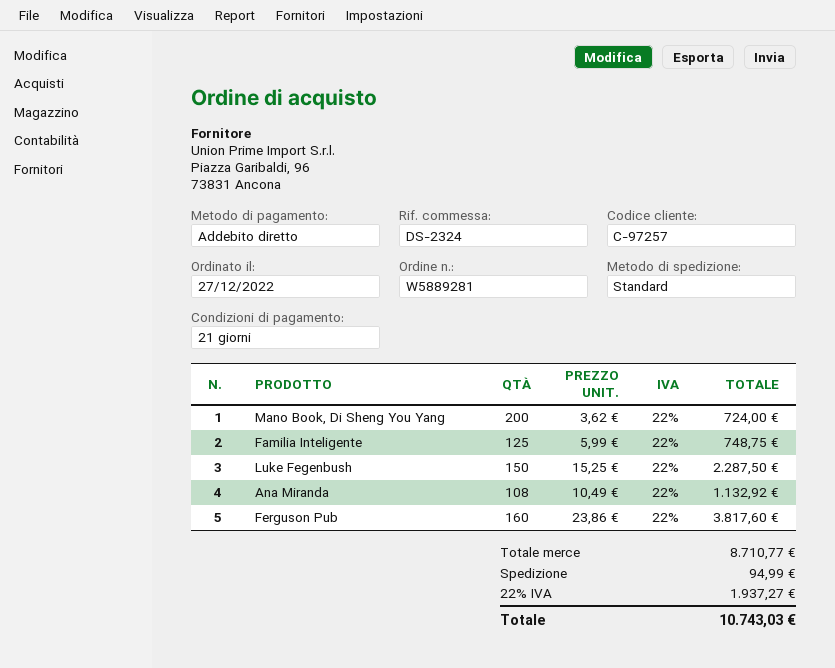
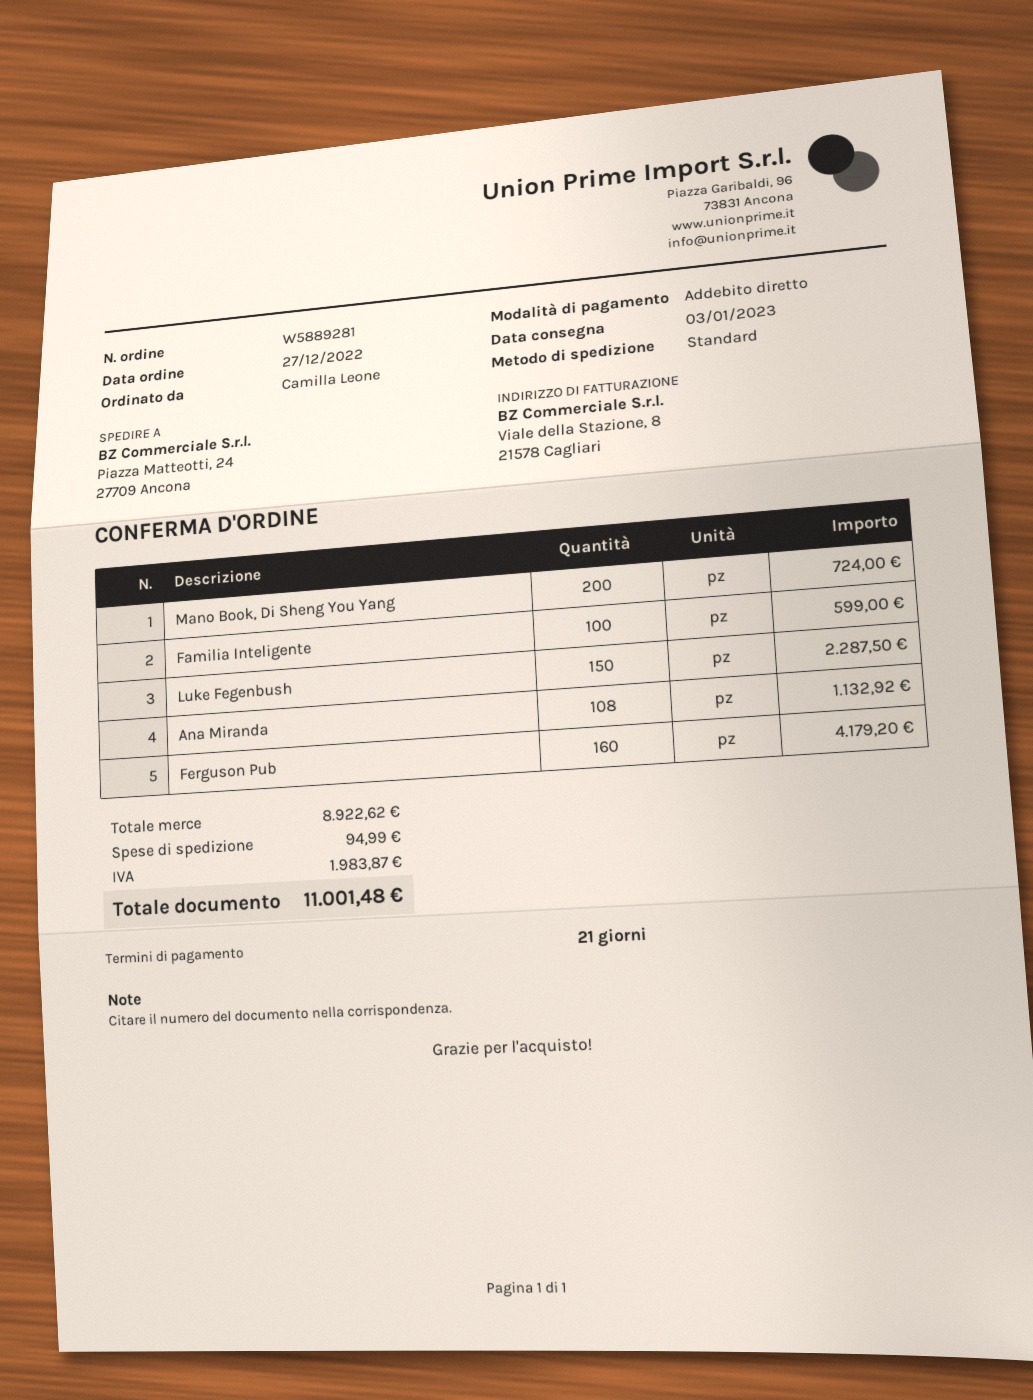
Familia Inteligente: 125 for 748.75 -> 100 for 599.00
Ferguson Pub: 160 for 3817.60 -> 160 for 4179.20
subtotal: 8710.77 -> 8922.62
tax: 1937.27 -> 1983.87
total: 10743.03 -> 11001.48

